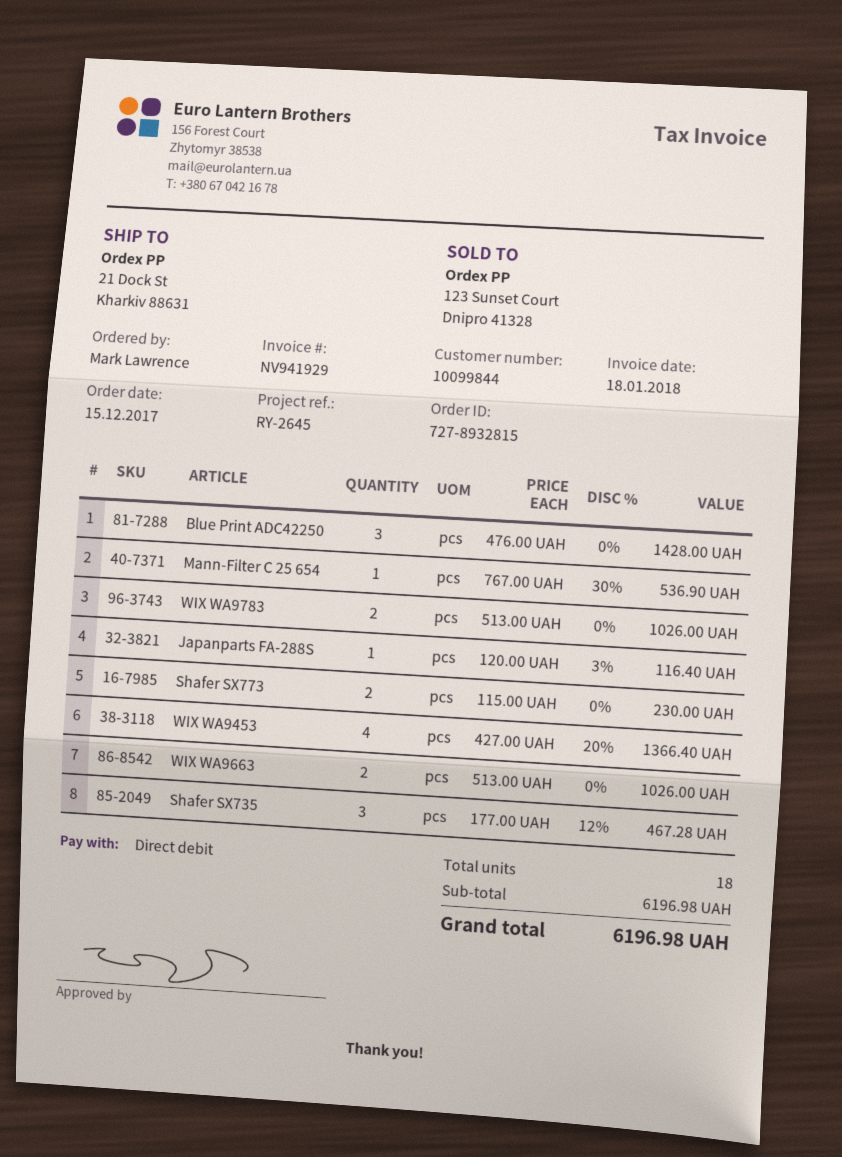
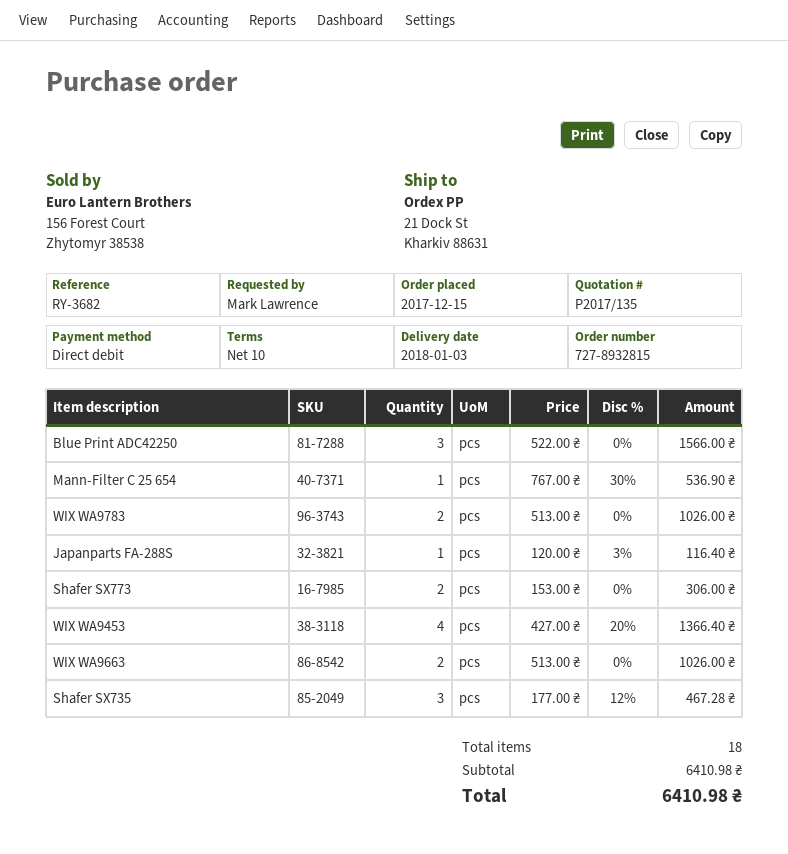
reference: RY-2645 -> RY-3682
Blue Print ADC42250: 3 x 476.00 = 1428.00 -> 3 x 522.00 = 1566.00
Shafer SX773: 2 x 115.00 = 230.00 -> 2 x 153.00 = 306.00
subtotal: 6196.98 -> 6410.98
total: 6196.98 -> 6410.98

